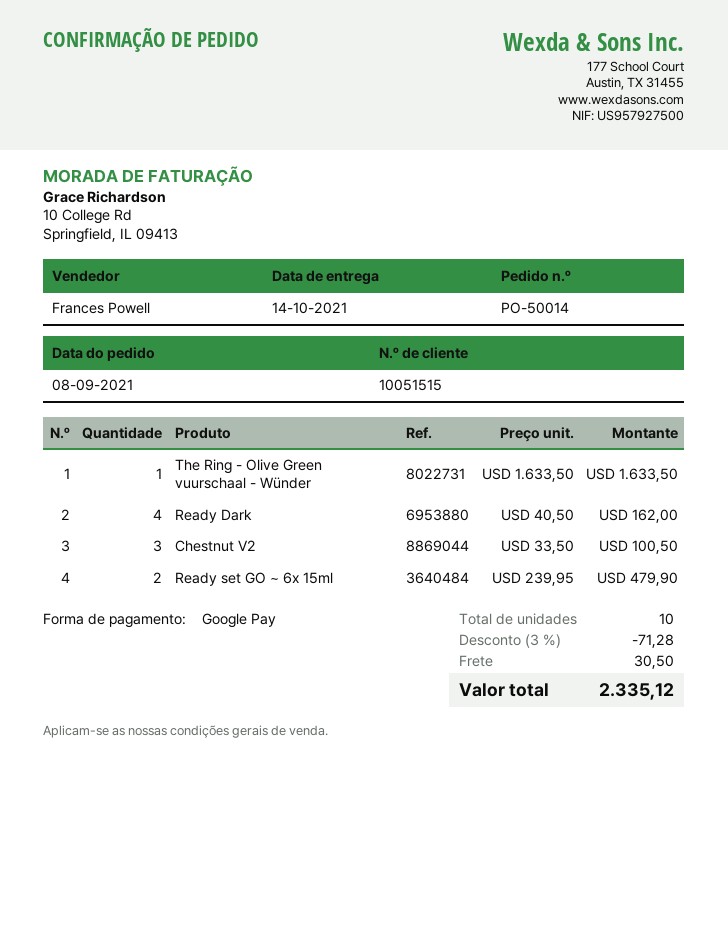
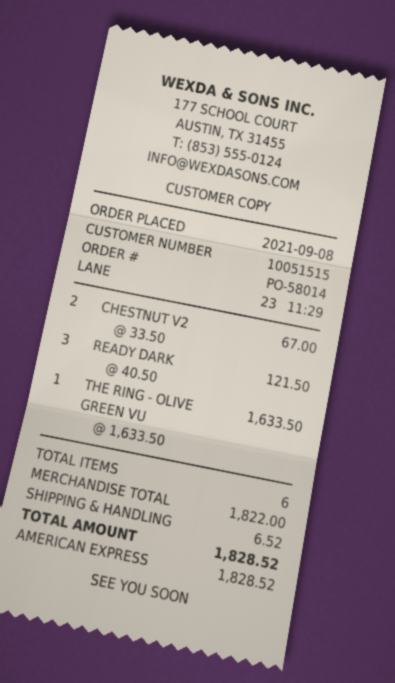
order number: PO-50014 -> PO-58014
payment method: Google Pay -> American Express
Ready Dark: 4 x 40.50 = 162.00 -> 3 x 40.50 = 121.50
Chestnut V2: 3 x 33.50 = 100.50 -> 2 x 33.50 = 67.00
Ready set GO ~ 6x 15ml: 2 x 239.95 = 479.90 -> none
total quantity: 10 -> 6
discount: 3% = 71.28 -> none
shipping: 30.50 -> 6.52
total: 2335.12 -> 1828.52

